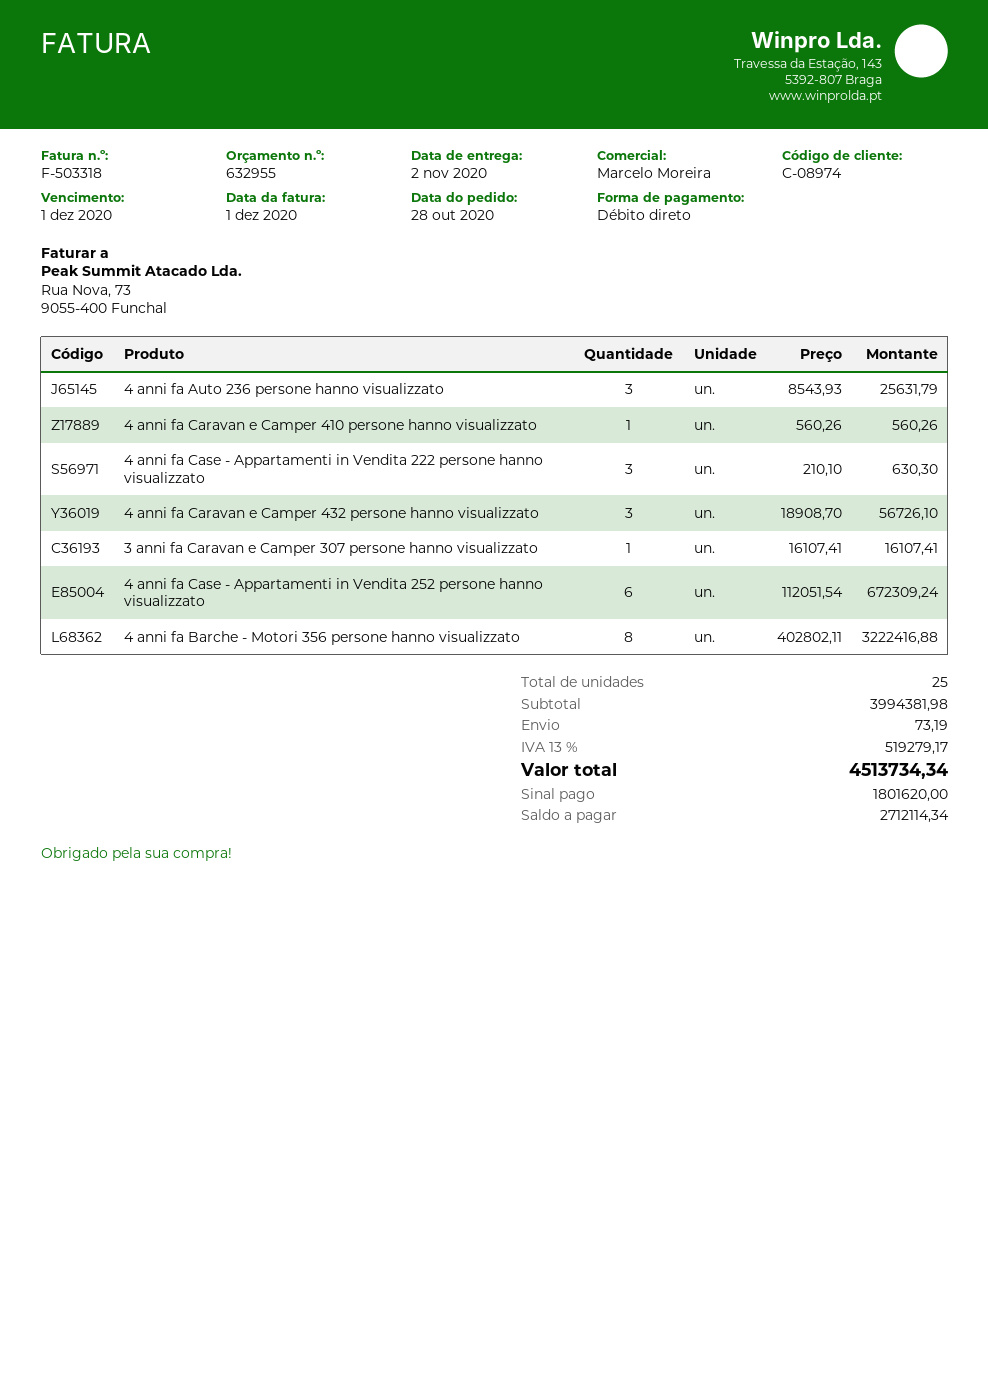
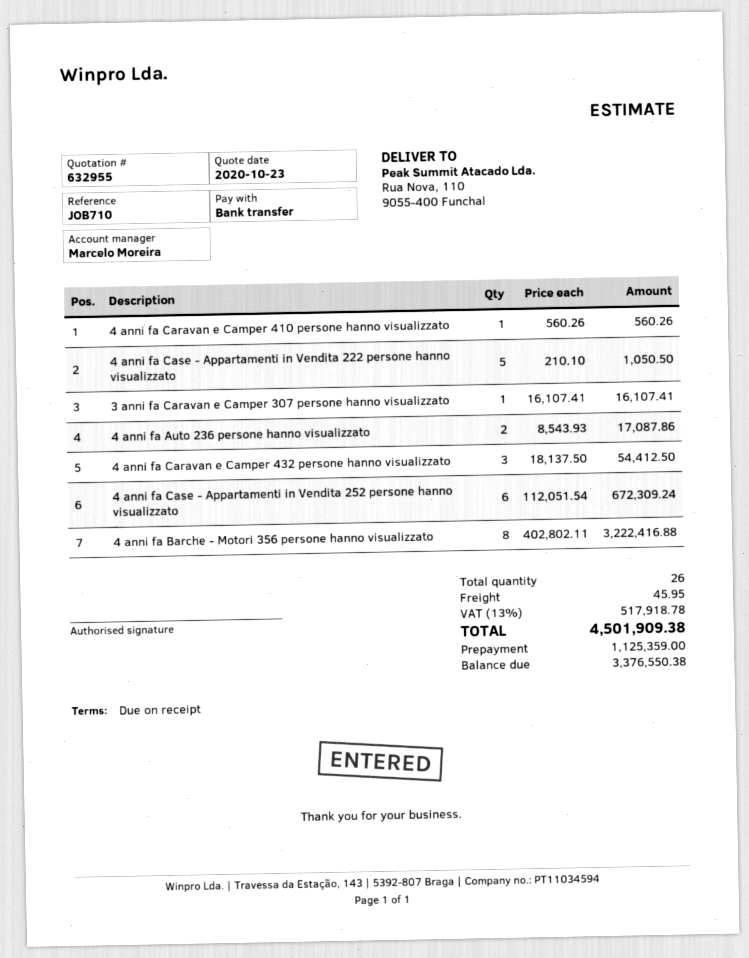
payment method: direct debit -> bank transfer
4 anni fa Auto 236 persone hanno visualizzato: 3 x 8543.93 = 25631.79 -> 2 x 8543.93 = 17087.86
4 anni fa Case - Appartamenti in Vendita 222 persone hanno visualizzato: 3 x 210.10 = 630.30 -> 5 x 210.10 = 1050.50
4 anni fa Caravan e Camper 432 persone hanno visualizzato: 3 x 18908.70 = 56726.10 -> 3 x 18137.50 = 54412.50
total quantity: 25 -> 26
shipping: 73.19 -> 45.95
tax: 13% = 519279.17 -> 13% = 517918.78
total: 4513734.34 -> 4501909.38
deposit: 1801620.00 -> 1125359.00
balance: 2712114.34 -> 3376550.38

